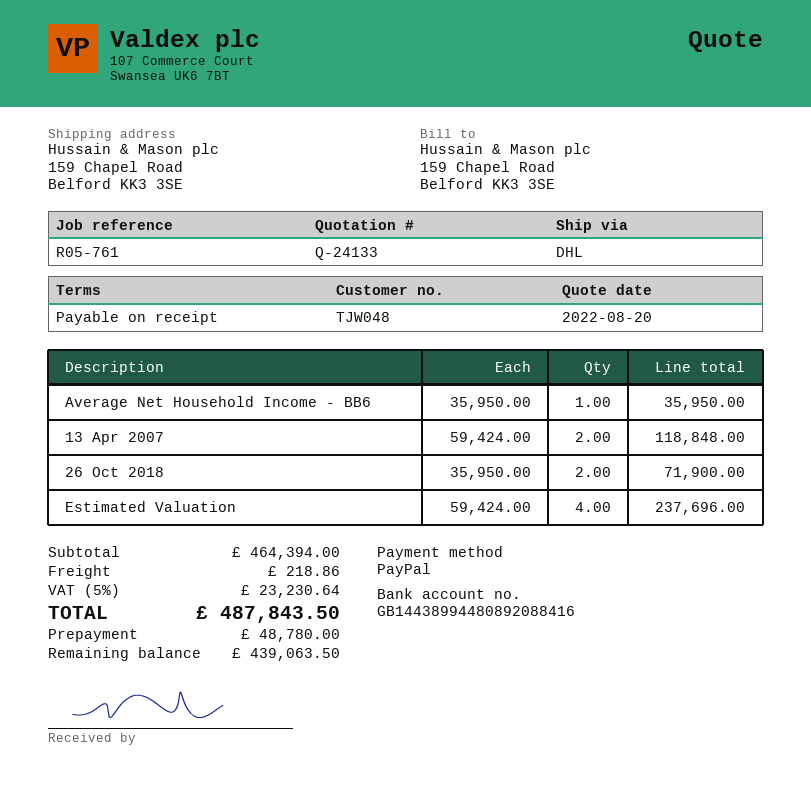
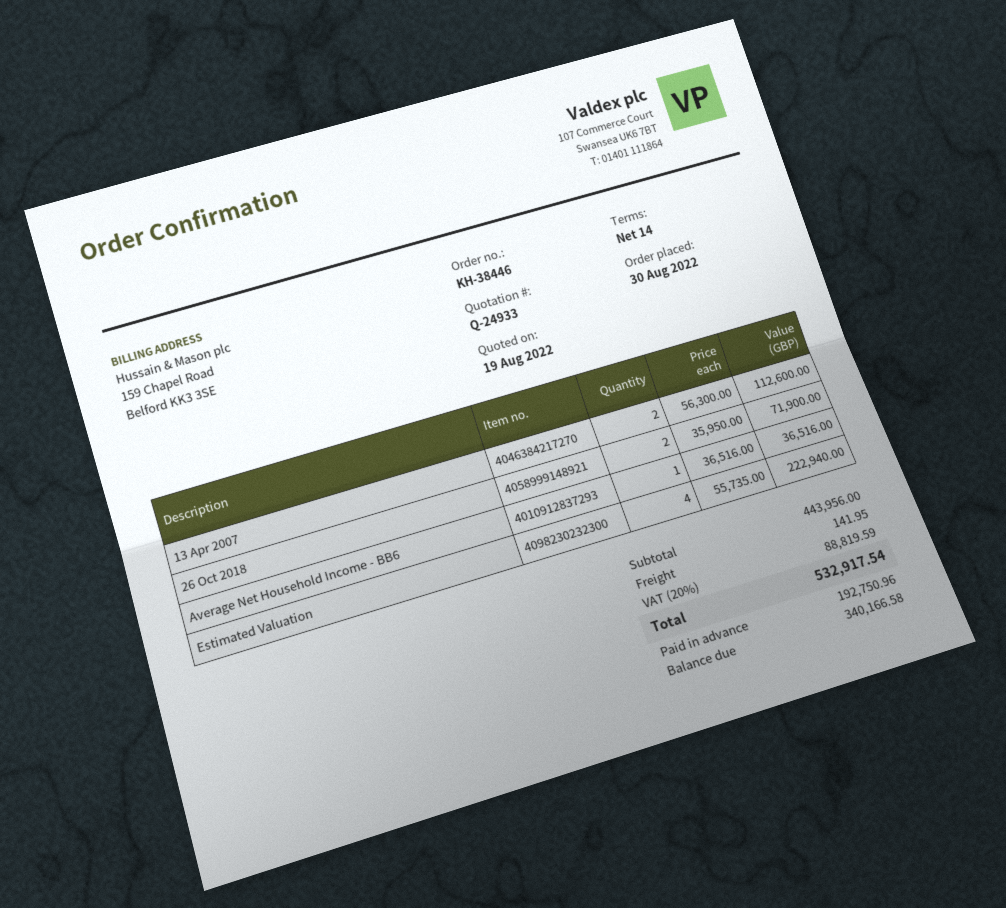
quote number: Q-24133 -> Q-24933
quote date: 2022-08-20 -> 2022-08-19
payment terms: on receipt -> 14 days
Average Net Household Income - BB6: 1 x 35950.00 = 35950.00 -> 1 x 36516.00 = 36516.00
13 Apr 2007: 2 x 59424.00 = 118848.00 -> 2 x 56300.00 = 112600.00
Estimated Valuation: 4 x 59424.00 = 237696.00 -> 4 x 55735.00 = 222940.00
subtotal: 464394.00 -> 443956.00
shipping: 218.86 -> 141.95
tax: 5% = 23230.64 -> 20% = 88819.59
total: 487843.50 -> 532917.54
deposit: 48780.00 -> 192750.96
balance: 439063.50 -> 340166.58

